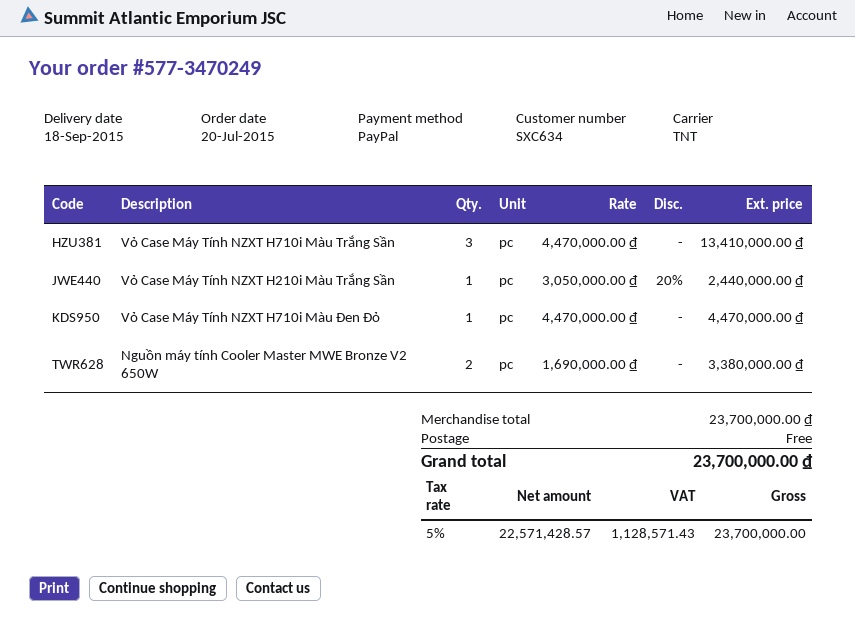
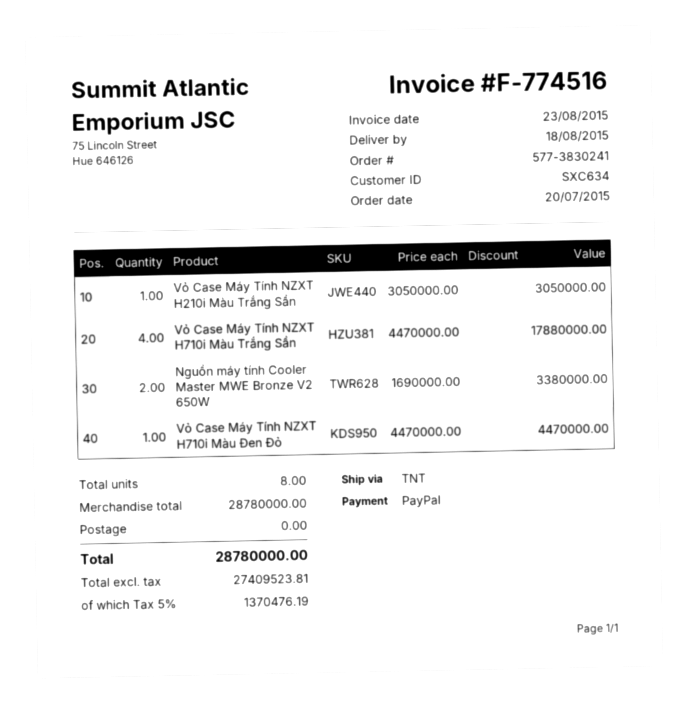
order number: 577-3470249 -> 577-3830241
delivery date: 2015-09-18 -> 2015-08-18
Vỏ Case Máy Tính NZXT H710i Màu Trắng Sần: 3 x 4470000.00 = 13410000.00 -> 4 x 4470000.00 = 17880000.00
Vỏ Case Máy Tính NZXT H210i Màu Trắng Sần: 1 x 3050000.00 - 20% = 2440000.00 -> 1 x 3050000.00 = 3050000.00
subtotal: 23700000.00 -> 28780000.00
net: 22571428.57 -> 27409523.81
tax: 5% = 1128571.43 -> 5% = 1370476.19
total: 23700000.00 -> 28780000.00

